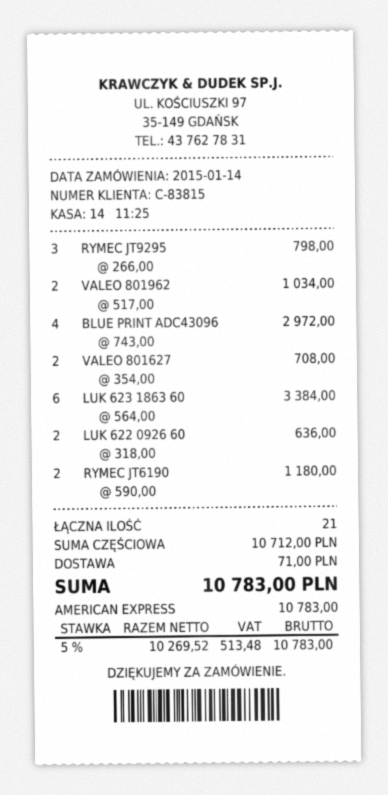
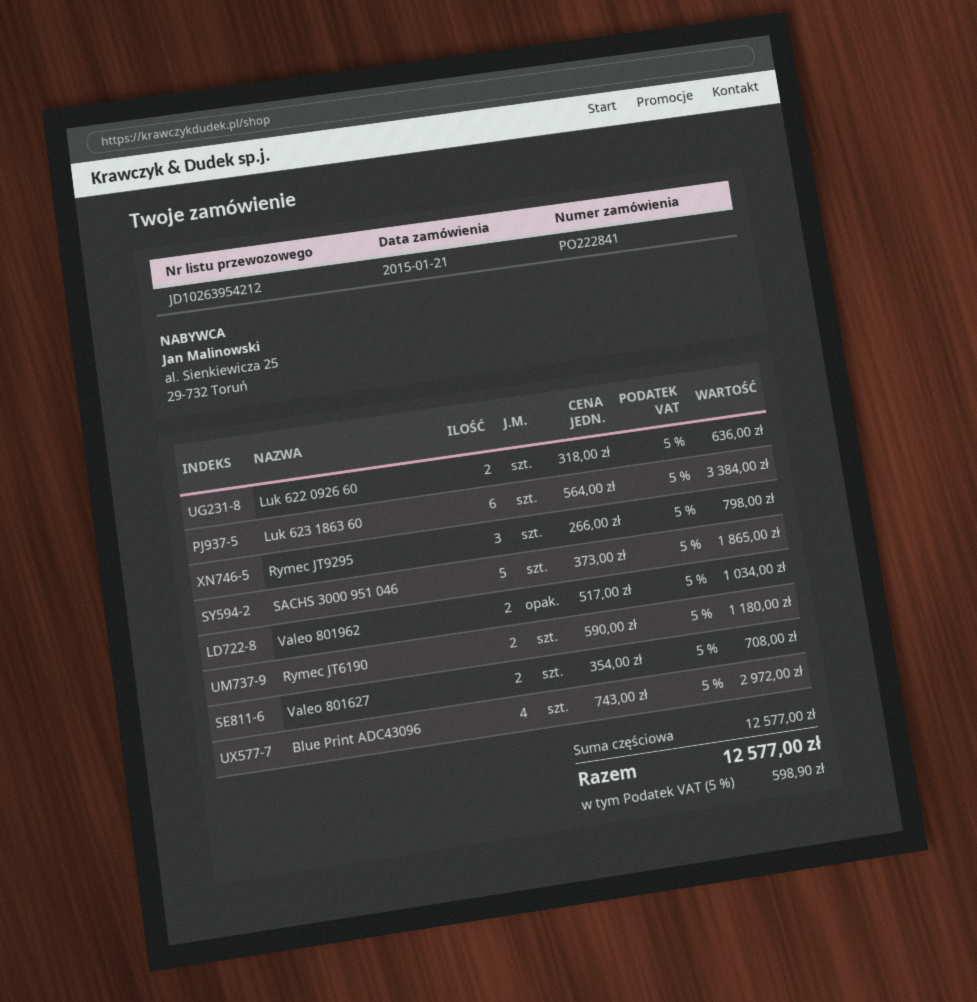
order date: 2015-01-14 -> 2015-01-21
SACHS 3000 951 046: none -> 5 x 373.00 = 1865.00
subtotal: 10712.00 -> 12577.00
shipping: 71.00 -> none
tax: 5% = 513.48 -> 5% = 598.90
total: 10783.00 -> 12577.00

